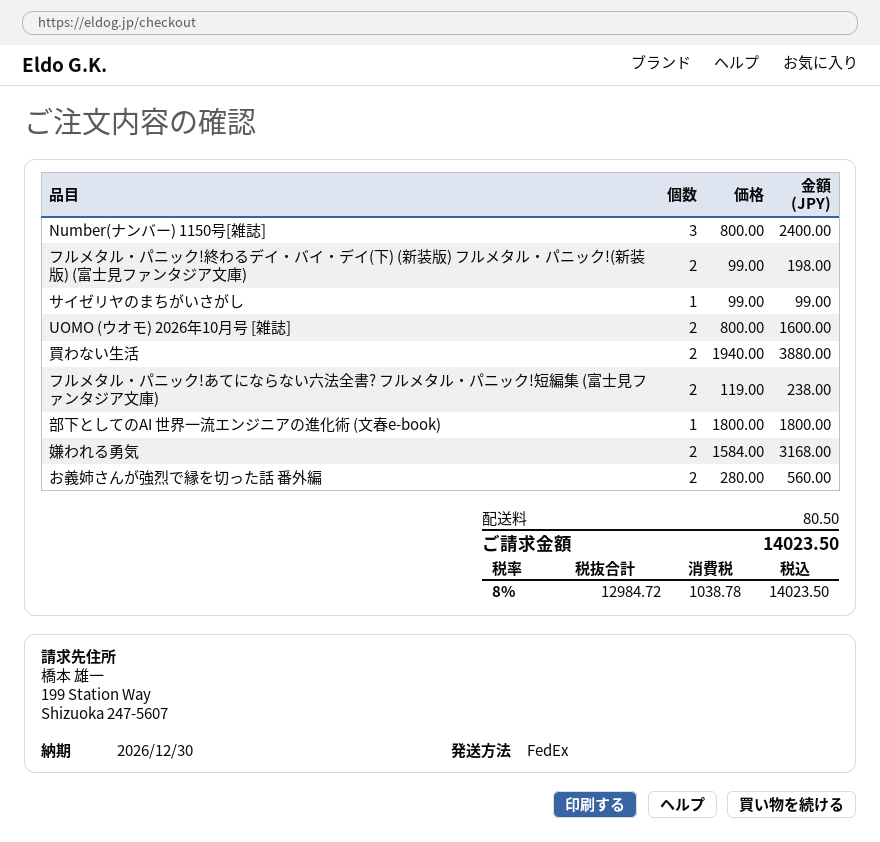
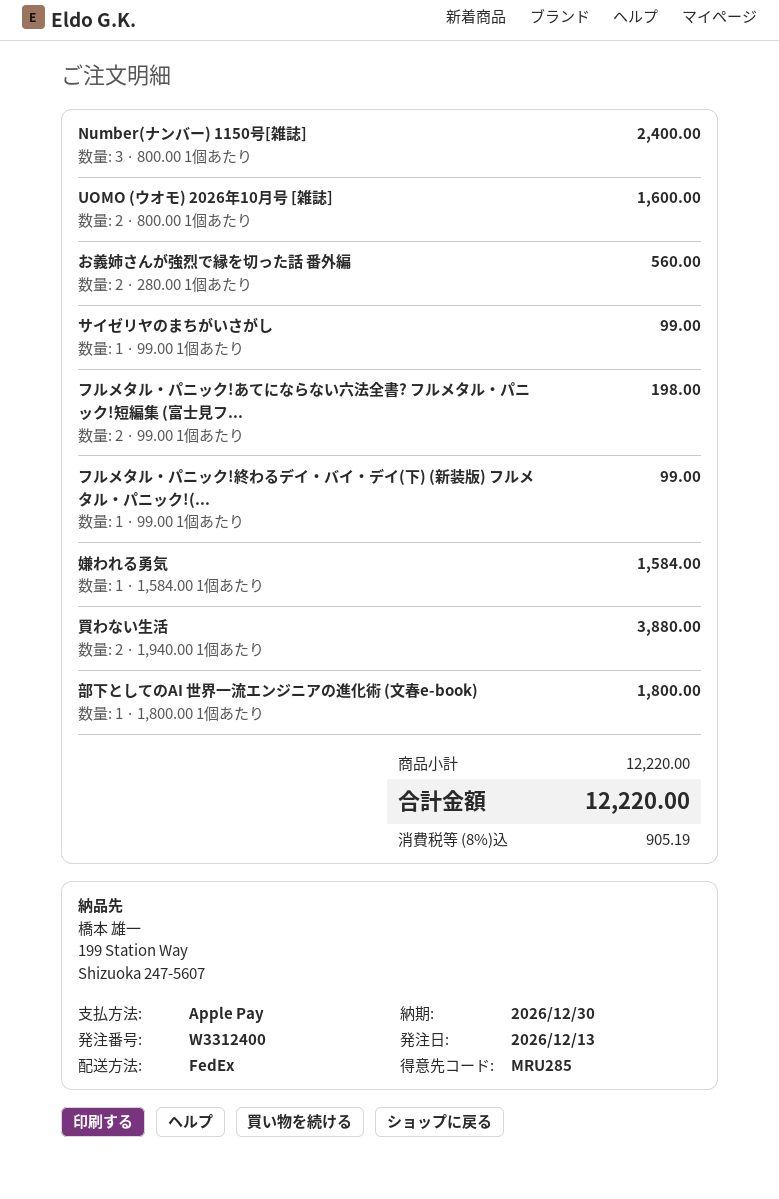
フルメタル・パニック!終わるデイ・バイ・デイ(下) (新装版) フルメタル・パニック!(新装版) (富士見ファンタジア文庫): 2 x 99.00 = 198.00 -> 1 x 99.00 = 99.00
フルメタル・パニック!あてにならない六法全書? フルメタル・パニック!短編集 (富士見ファンタジア文庫): 2 x 119.00 = 238.00 -> 2 x 99.00 = 198.00
嫌われる勇気: 2 x 1584.00 = 3168.00 -> 1 x 1584.00 = 1584.00
shipping: 80.50 -> none
tax: 8% = 1038.78 -> 8% = 905.19
total: 14023.50 -> 12220.00

